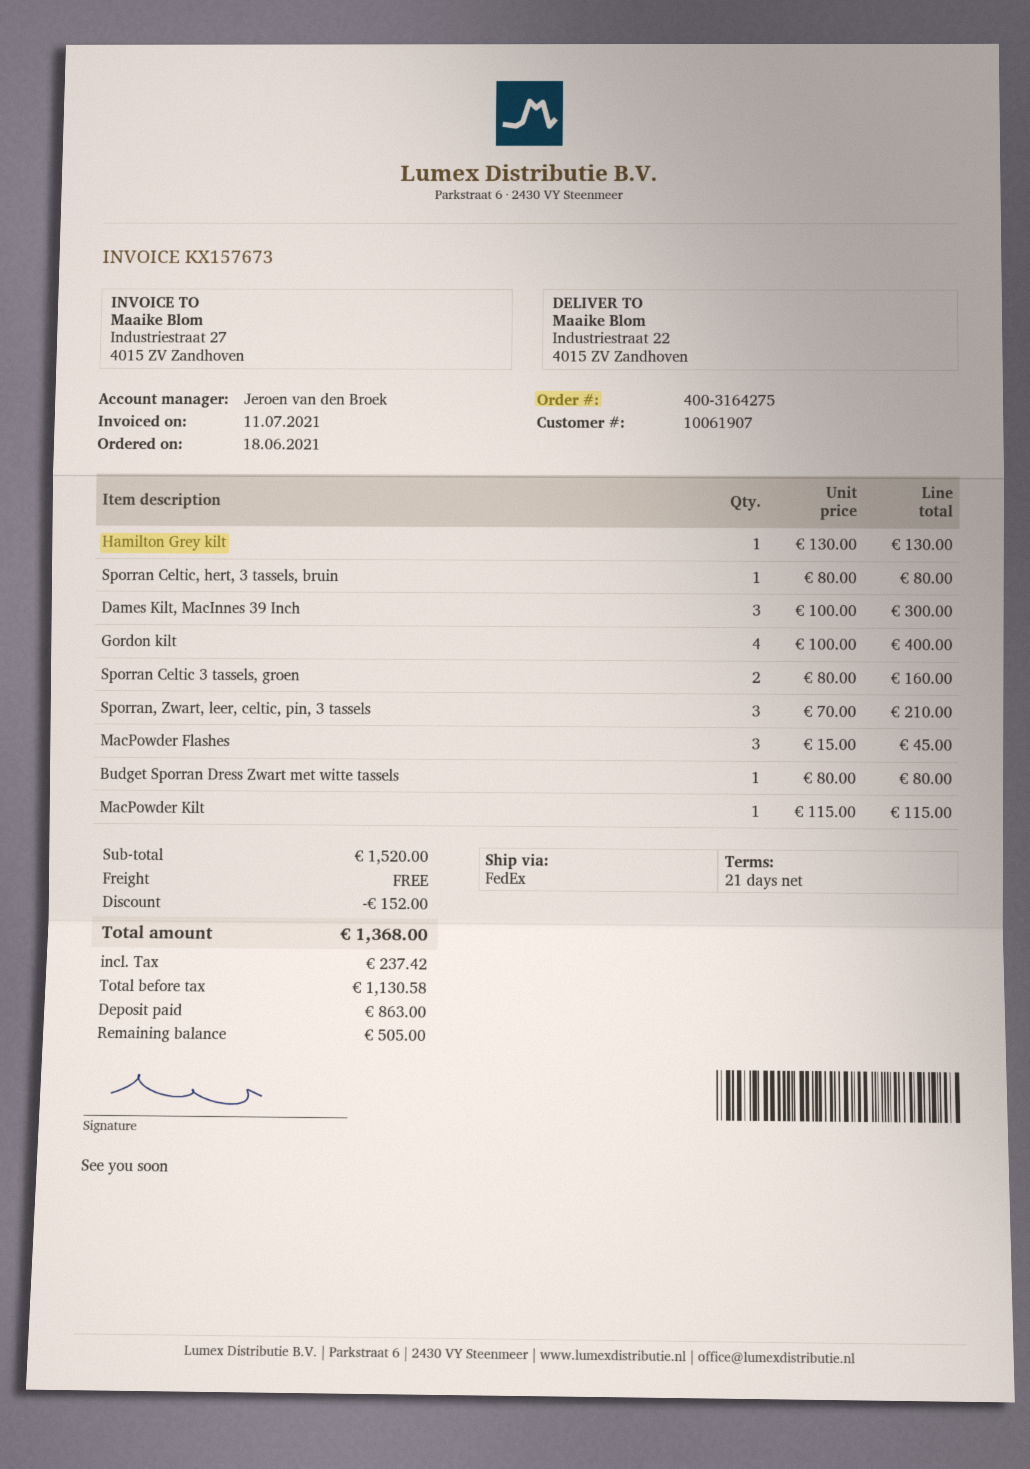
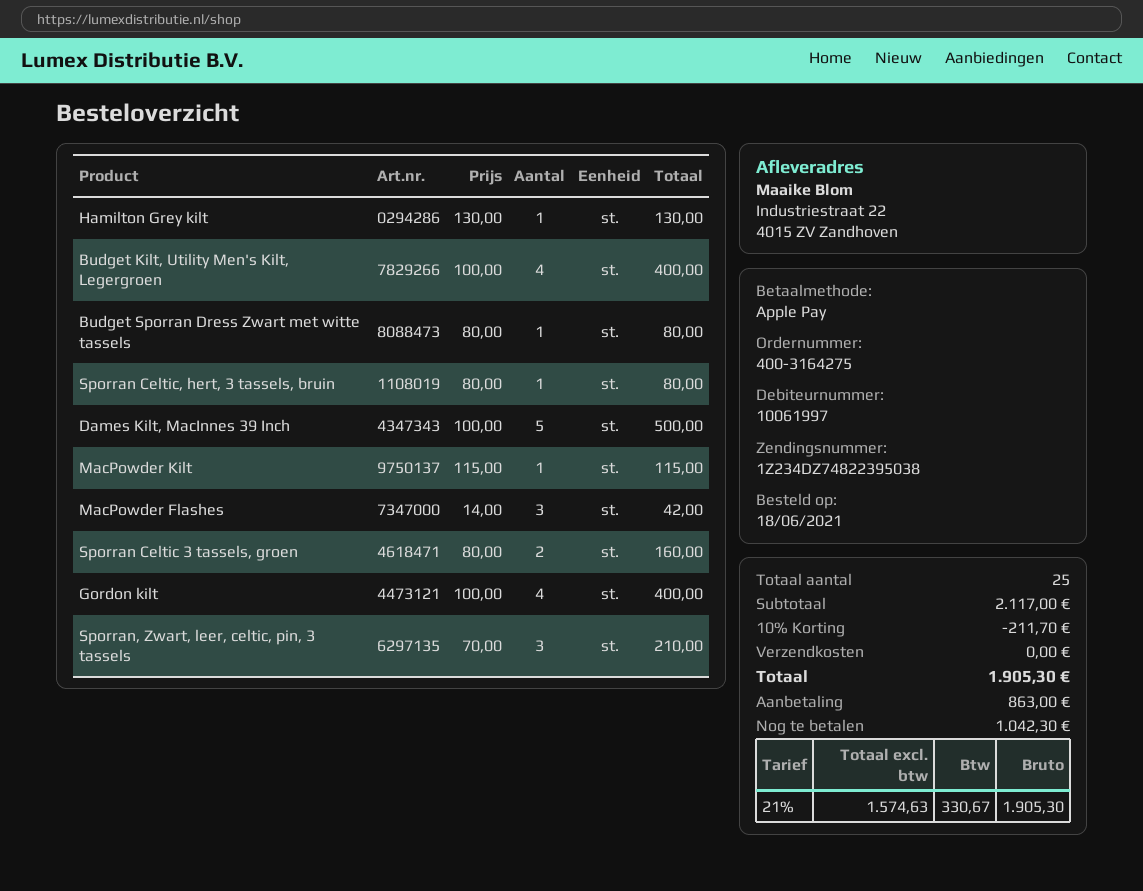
customer number: 10061907 -> 10061997
Dames Kilt, MacInnes 39 Inch: 3 x 100.00 = 300.00 -> 5 x 100.00 = 500.00
MacPowder Flashes: 3 x 15.00 = 45.00 -> 3 x 14.00 = 42.00
Budget Kilt, Utility Men's Kilt, Legergroen: none -> 4 x 100.00 = 400.00
subtotal: 1520.00 -> 2117.00
discount: 152.00 -> 211.70
net: 1130.58 -> 1574.63
tax: 237.42 -> 330.67
total: 1368.00 -> 1905.30
balance: 505.00 -> 1042.30

